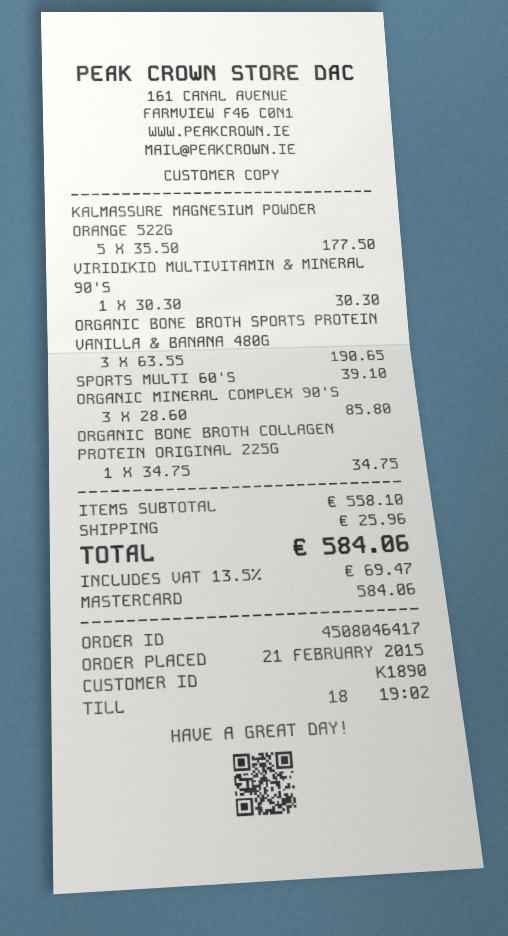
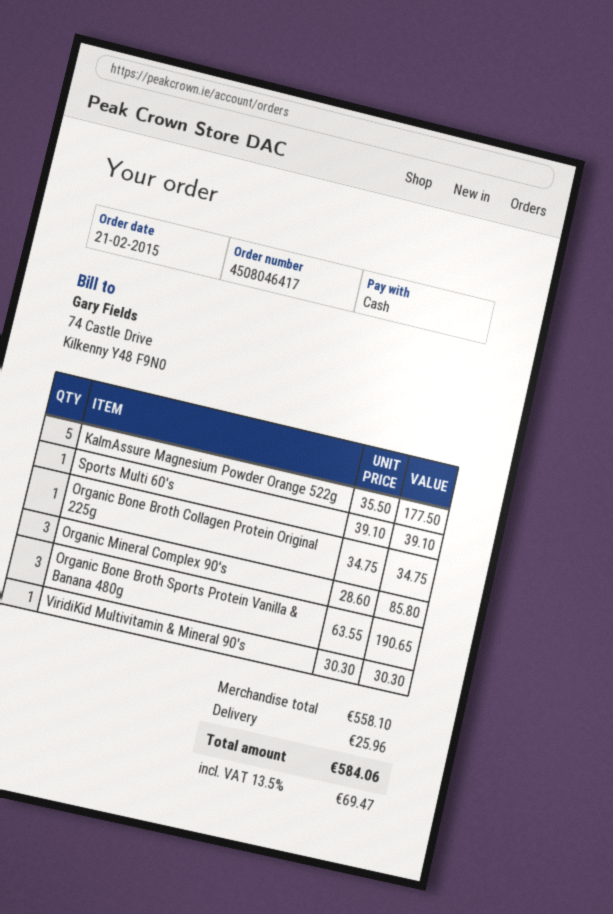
payment method: Mastercard -> cash

